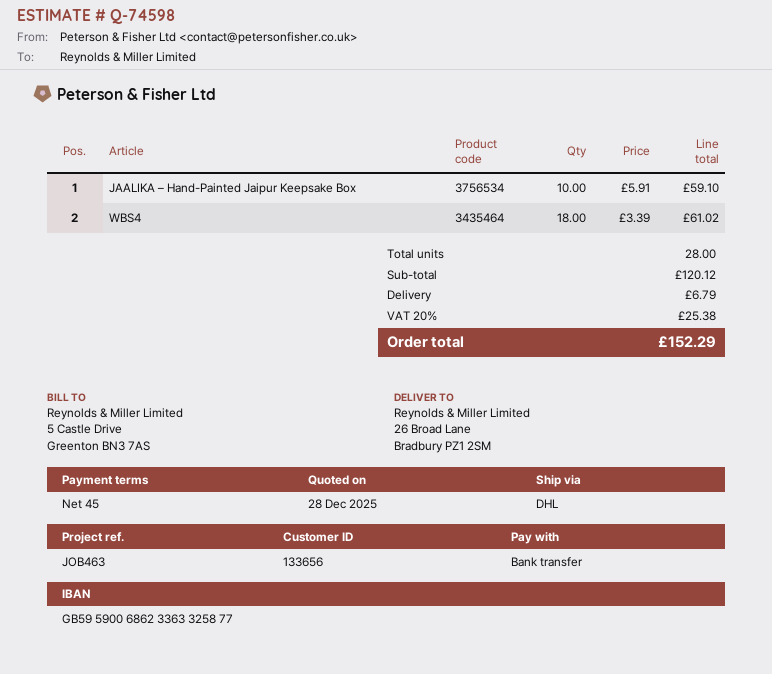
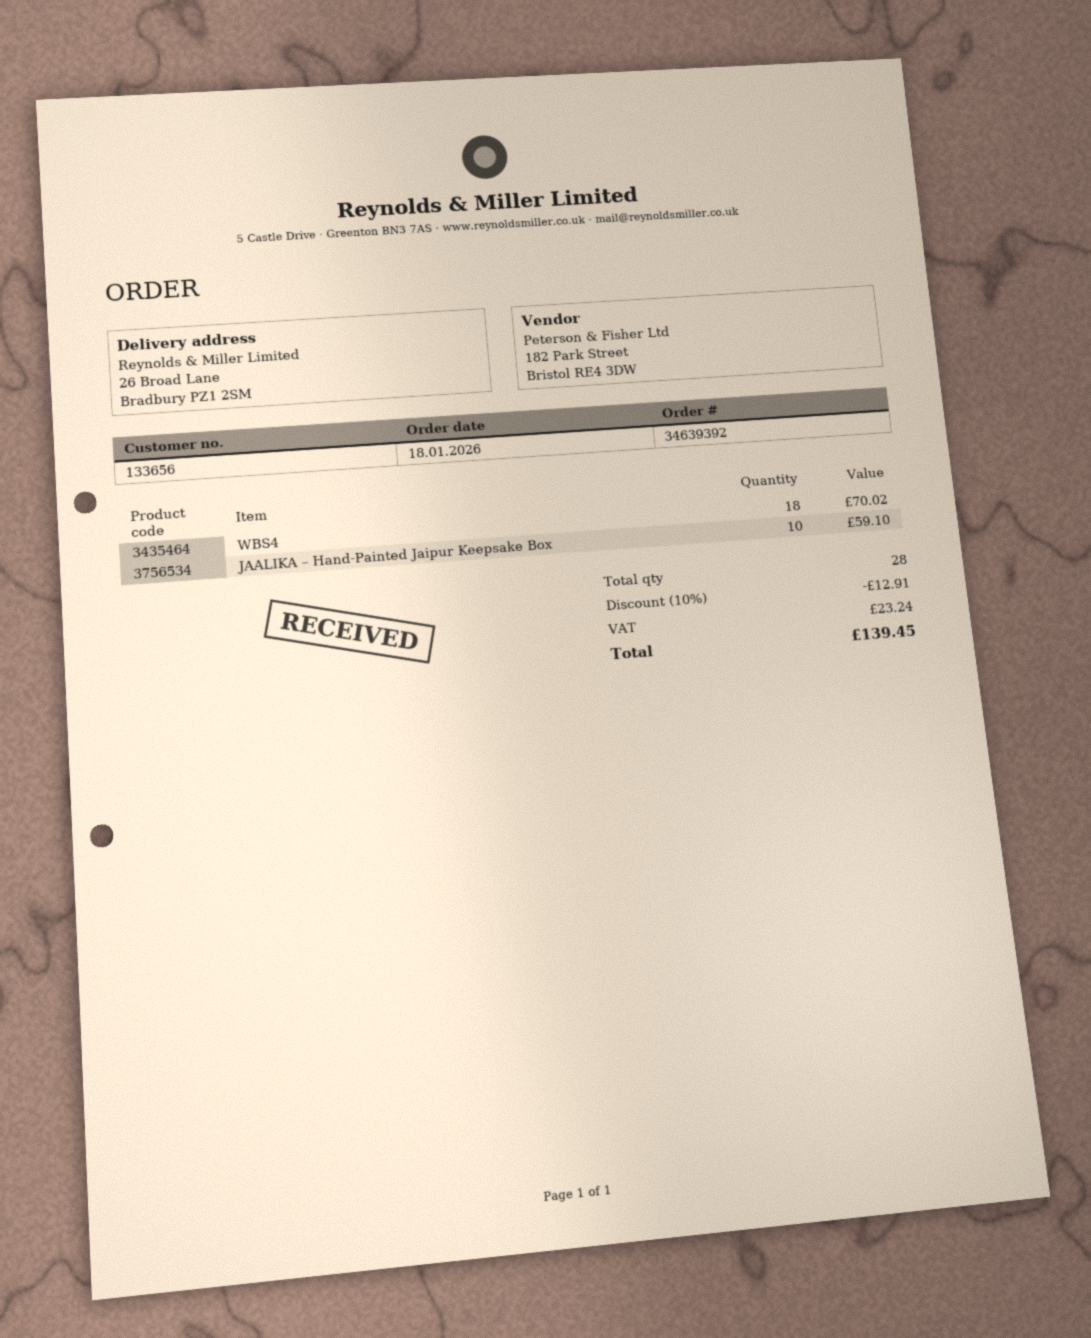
WBS4: 18 for 61.02 -> 18 for 70.02
discount: none -> 10% = 12.91
shipping: 6.79 -> none
tax: 25.38 -> 23.24
total: 152.29 -> 139.45

